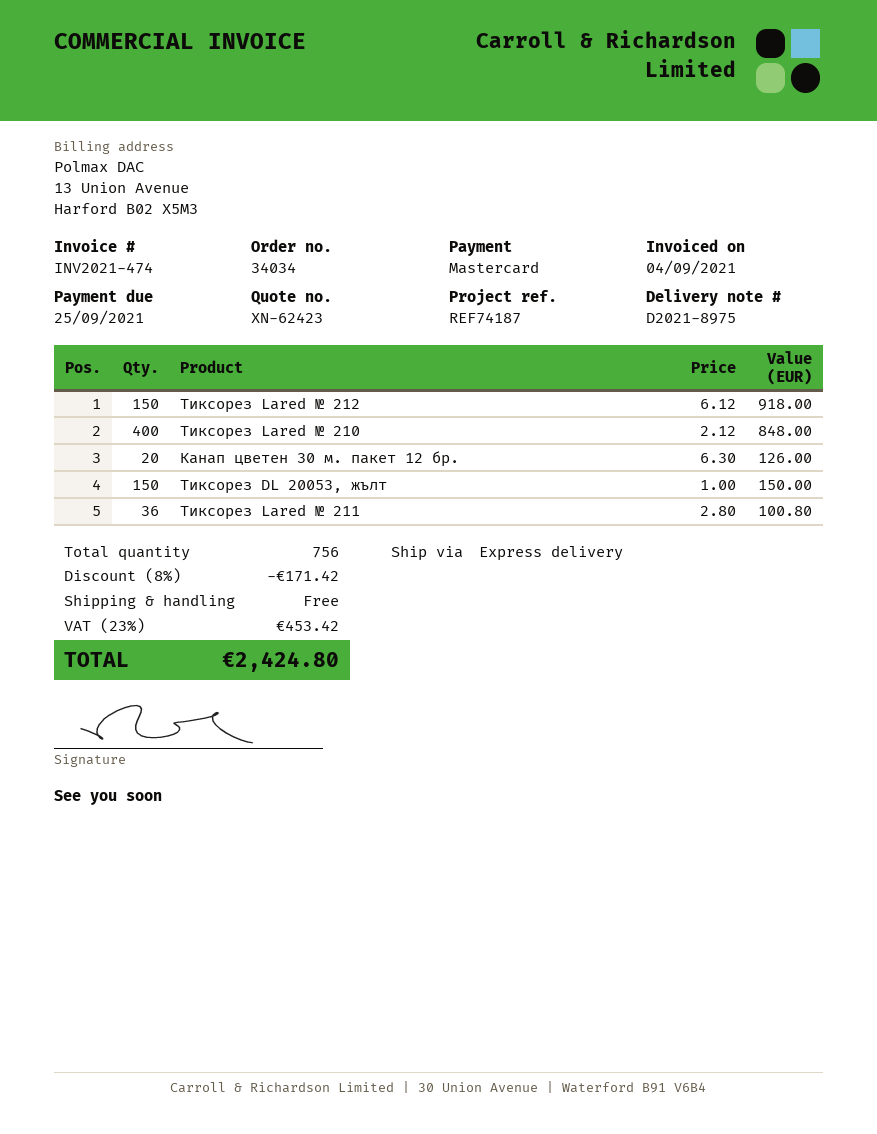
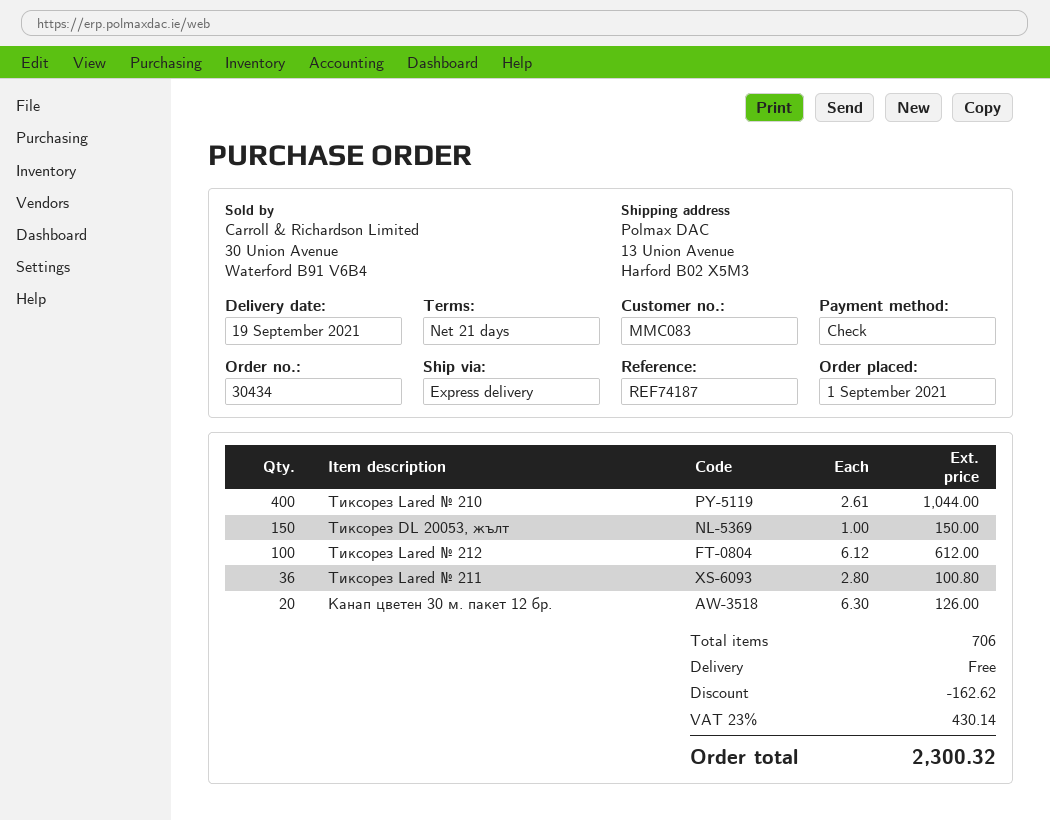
order number: 34034 -> 30434
payment method: Mastercard -> cheque
Тиксорез Lared № 212: 150 x 6.12 = 918.00 -> 100 x 6.12 = 612.00
Тиксорез Lared № 210: 400 x 2.12 = 848.00 -> 400 x 2.61 = 1044.00
total quantity: 756 -> 706
discount: 171.42 -> 162.62
tax: 23% = 453.42 -> 23% = 430.14
total: 2424.80 -> 2300.32

